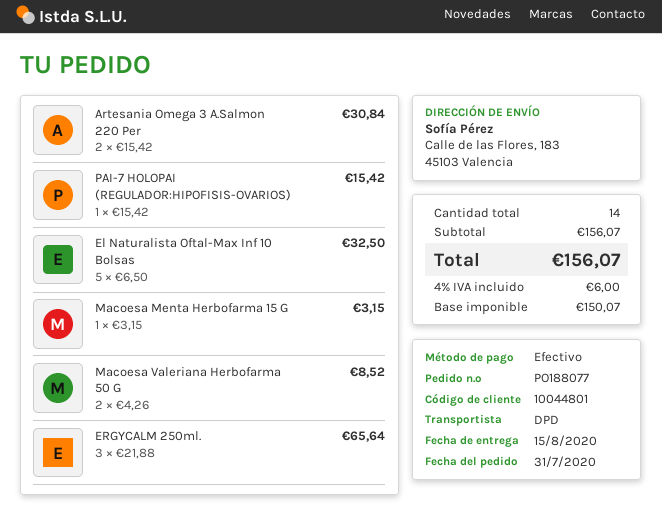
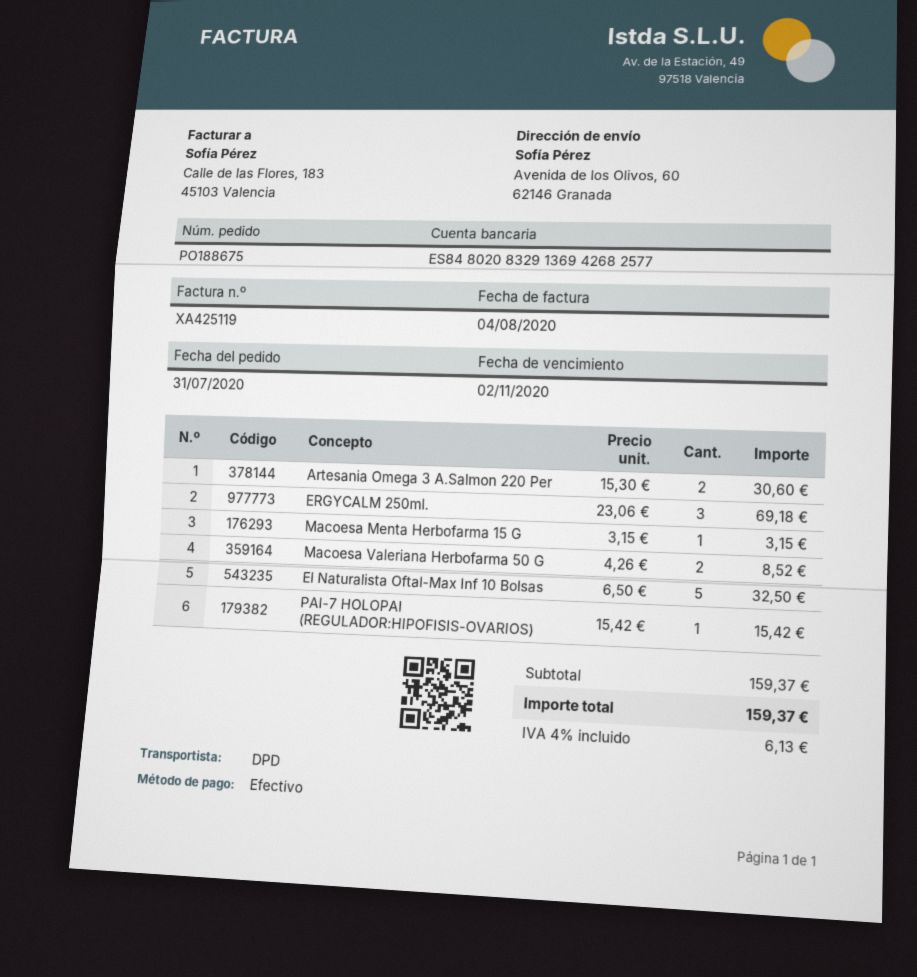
order number: PO188077 -> PO188675
ship to: Calle de las Flores, 183, 45103 Valencia -> Avenida de los Olivos, 60, 62146 Granada
Artesania Omega 3 A.Salmon 220 Per: 2 x 15.42 = 30.84 -> 2 x 15.30 = 30.60
ERGYCALM 250ml.: 3 x 21.88 = 65.64 -> 3 x 23.06 = 69.18
subtotal: 156.07 -> 159.37
tax: 4% = 6.00 -> 4% = 6.13
total: 156.07 -> 159.37

